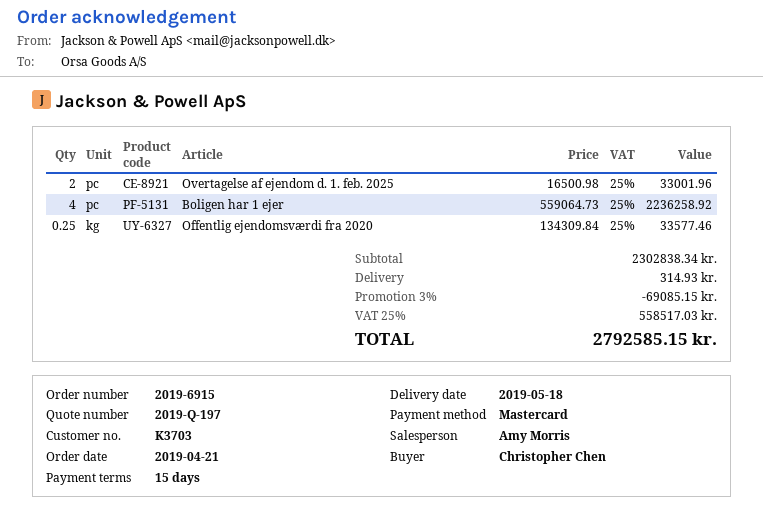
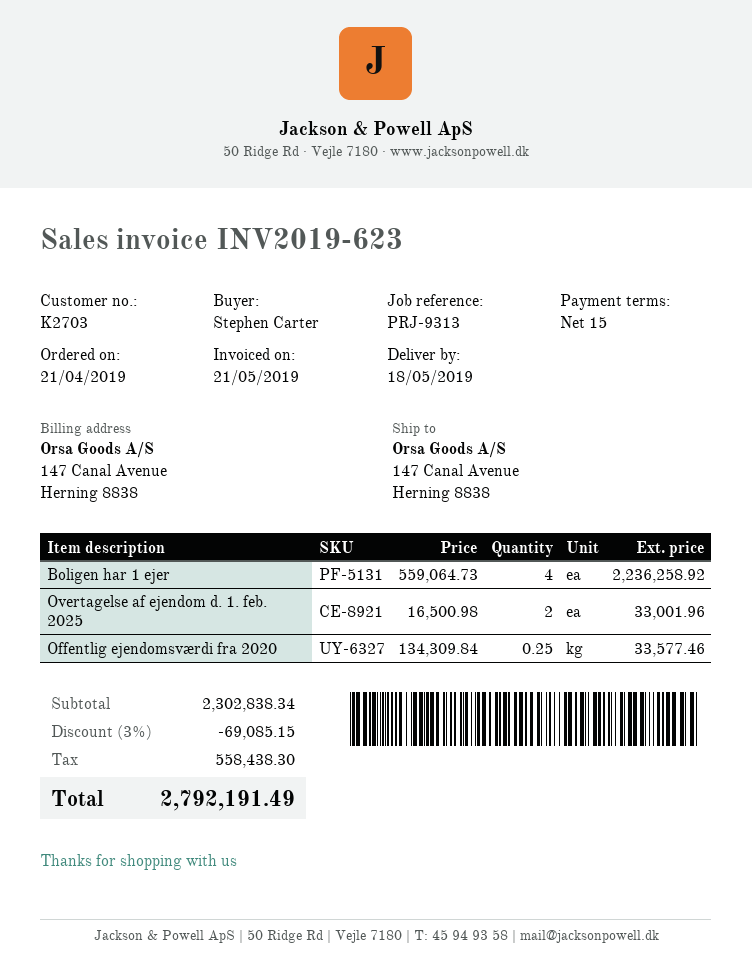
customer number: K3703 -> K2703
ordered by: Christopher Chen -> Stephen Carter
shipping: 314.93 -> none
tax: 558517.03 -> 558438.30
total: 2792585.15 -> 2792191.49

